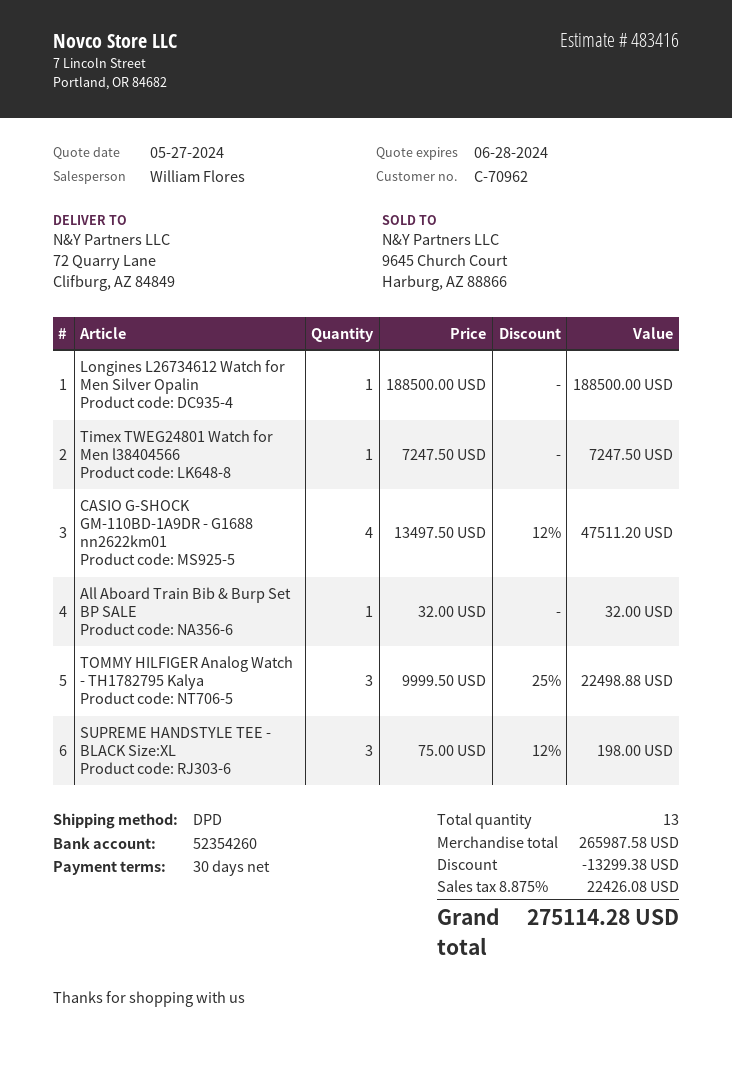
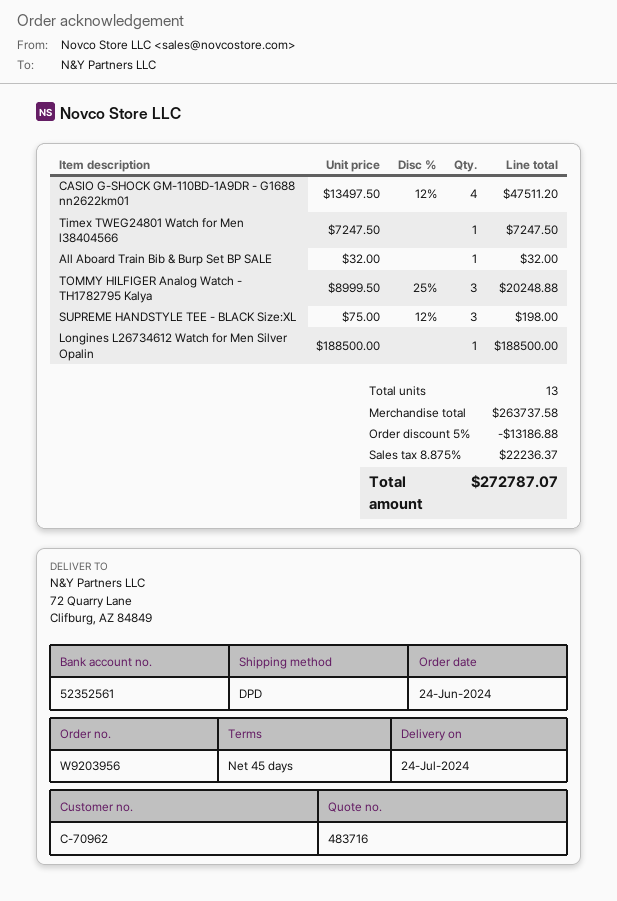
quote number: 483416 -> 483716
payment terms: 30 days -> 45 days
bank account: 52354260 -> 52352561
TOMMY HILFIGER Analog Watch - TH1782795 Kalya: 3 x 9999.50 - 25% = 22498.88 -> 3 x 8999.50 - 25% = 20248.88
subtotal: 265987.58 -> 263737.58
discount: 13299.38 -> 13186.88
tax: 8.875% = 22426.08 -> 8.875% = 22236.37
total: 275114.28 -> 272787.07

